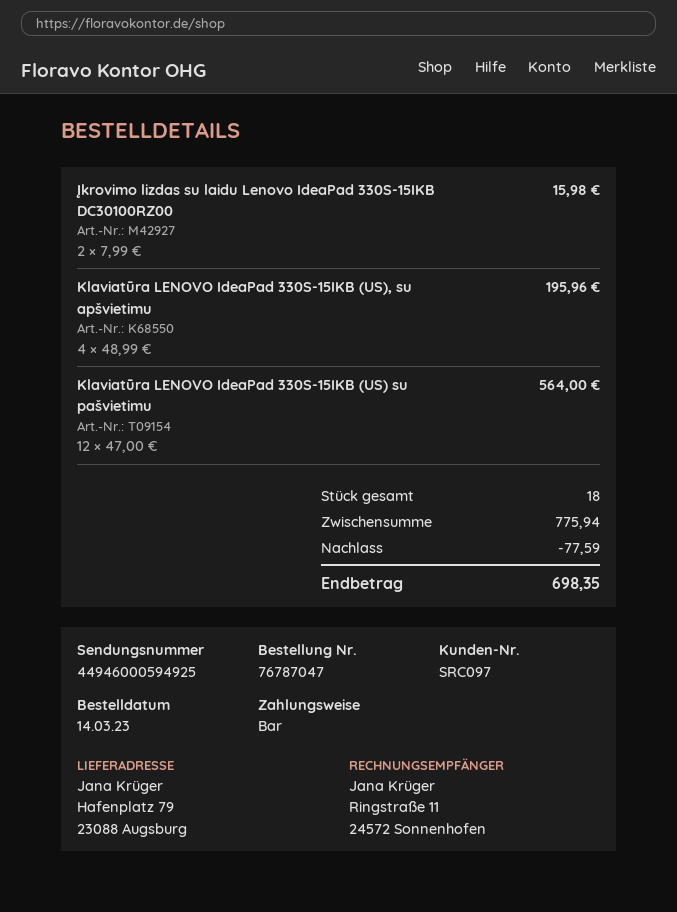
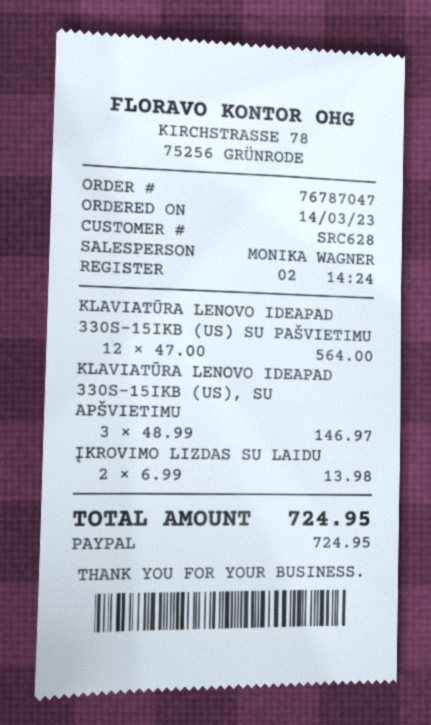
customer number: SRC097 -> SRC628
payment method: cash -> PayPal
Įkrovimo lizdas su laidu Lenovo IdeaPad 330S-15IKB DC30100RZ00: 2 x 7.99 = 15.98 -> 2 x 6.99 = 13.98
Klaviatūra LENOVO IdeaPad 330S-15IKB (US), su apšvietimu: 4 x 48.99 = 195.96 -> 3 x 48.99 = 146.97
discount: 77.59 -> none
total: 698.35 -> 724.95

